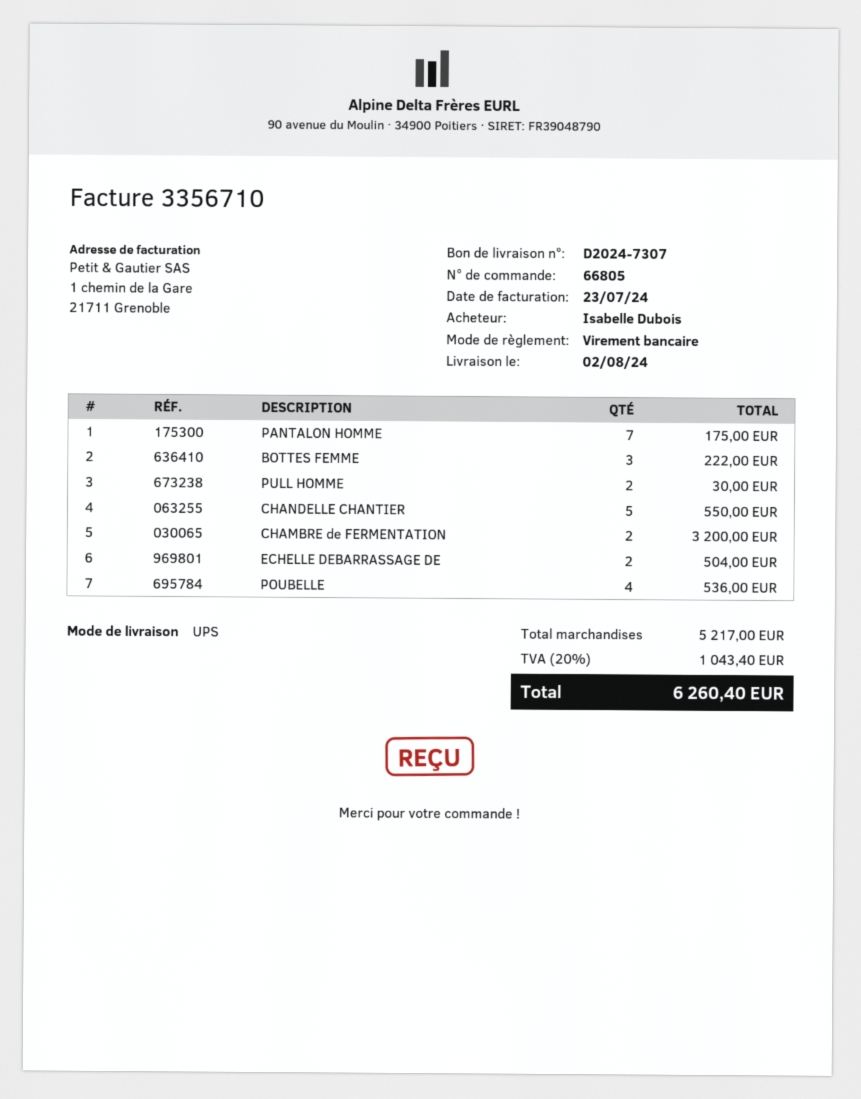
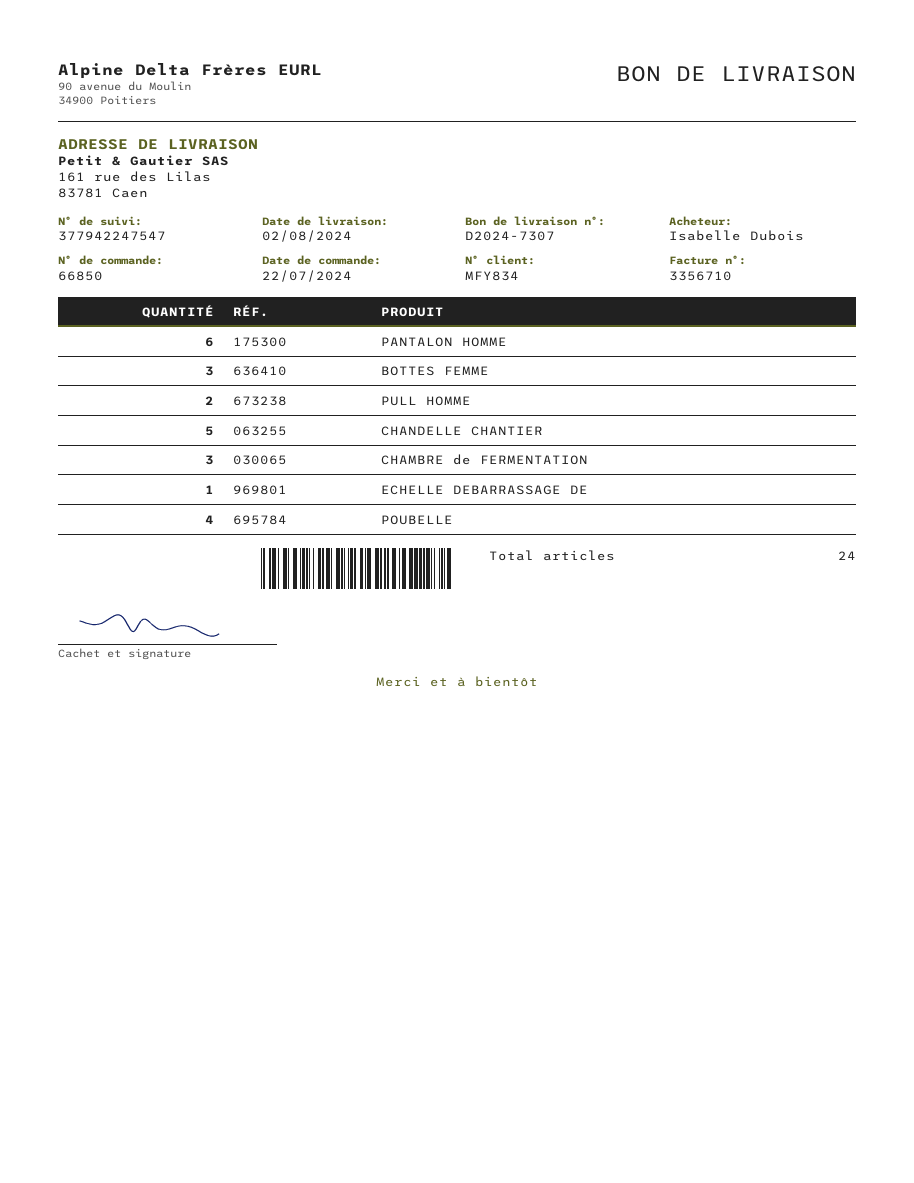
order number: 66805 -> 66850
PANTALON HOMME: 7 -> 6
CHAMBRE de FERMENTATION: 2 -> 3
ECHELLE DEBARRASSAGE DE: 2 -> 1

